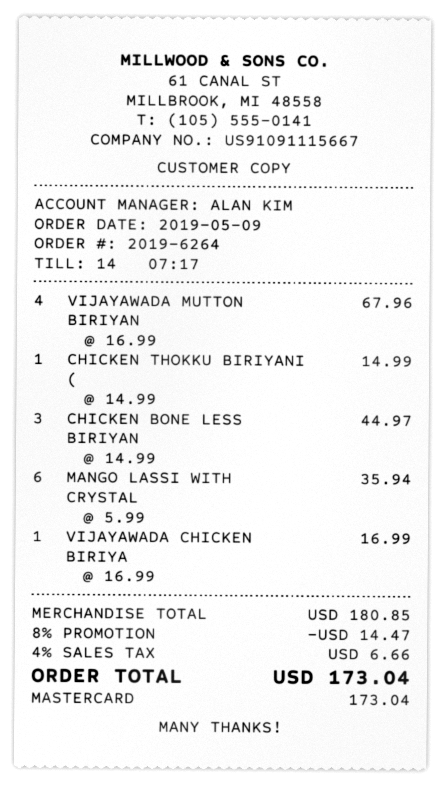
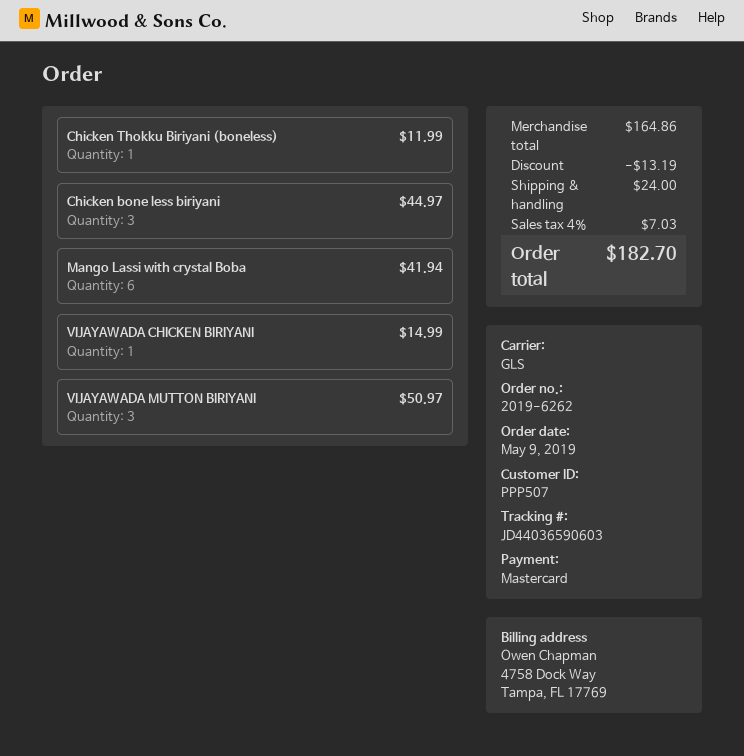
order number: 2019-6264 -> 2019-6262
VIJAYAWADA MUTTON BIRIYAN: 4 for 67.96 -> 3 for 50.97
CHICKEN THOKKU BIRIYANI (: 1 for 14.99 -> 1 for 11.99
MANGO LASSI WITH CRYSTAL: 6 for 35.94 -> 6 for 41.94
VIJAYAWADA CHICKEN BIRIYA: 1 for 16.99 -> 1 for 14.99
subtotal: 180.85 -> 164.86
discount: 14.47 -> 13.19
shipping: none -> 24.00
tax: 4% = 6.66 -> 4% = 7.03
total: 173.04 -> 182.70

